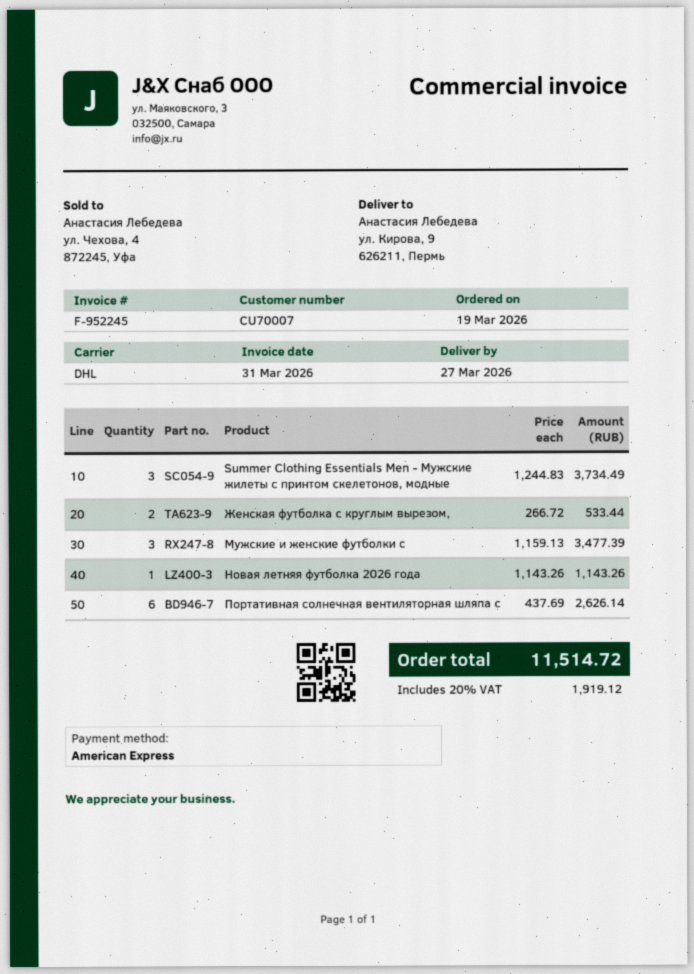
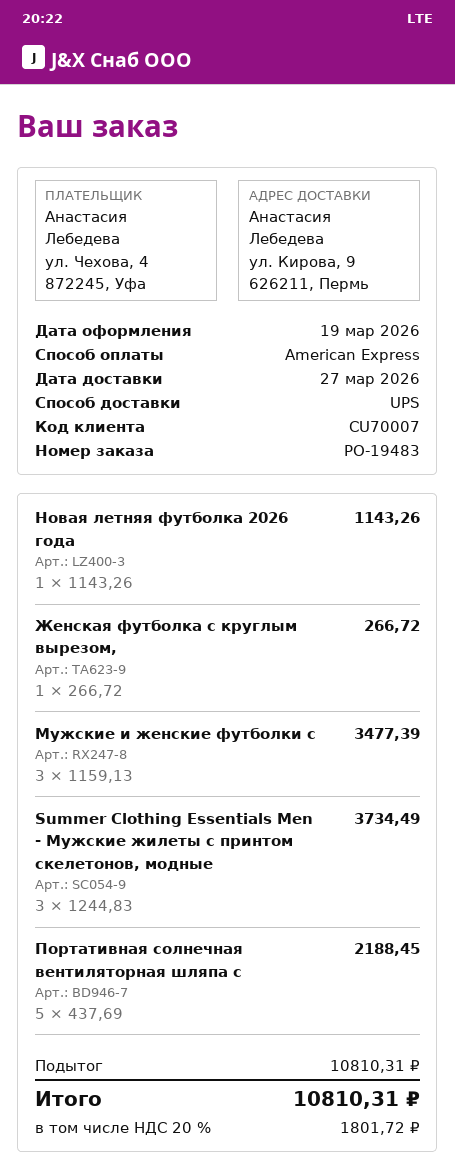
shipping method: DHL -> UPS
Женская футболка с круглым вырезом,: 2 x 266.72 = 533.44 -> 1 x 266.72 = 266.72
Портативная солнечная вентиляторная шляпа с: 6 x 437.69 = 2626.14 -> 5 x 437.69 = 2188.45
tax: 20% = 1919.12 -> 20% = 1801.72
total: 11514.72 -> 10810.31

